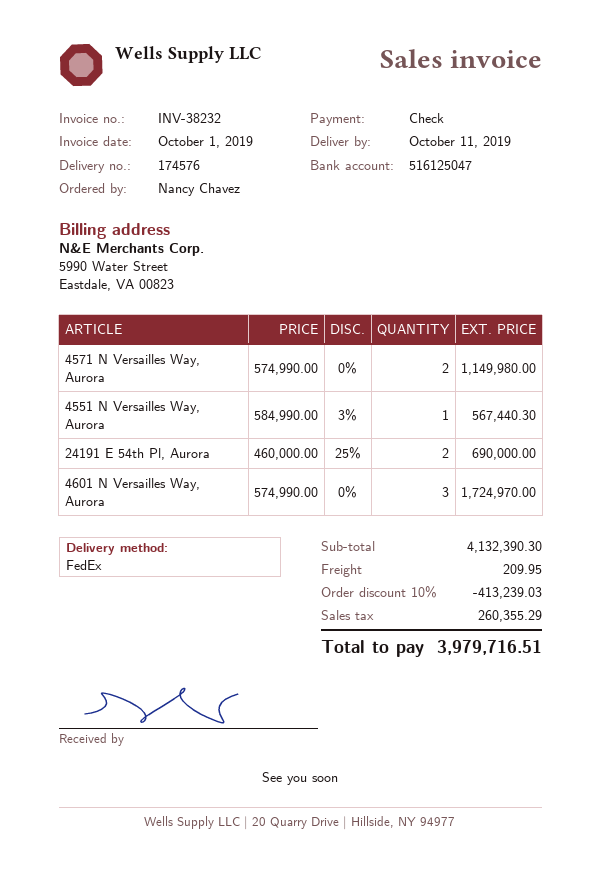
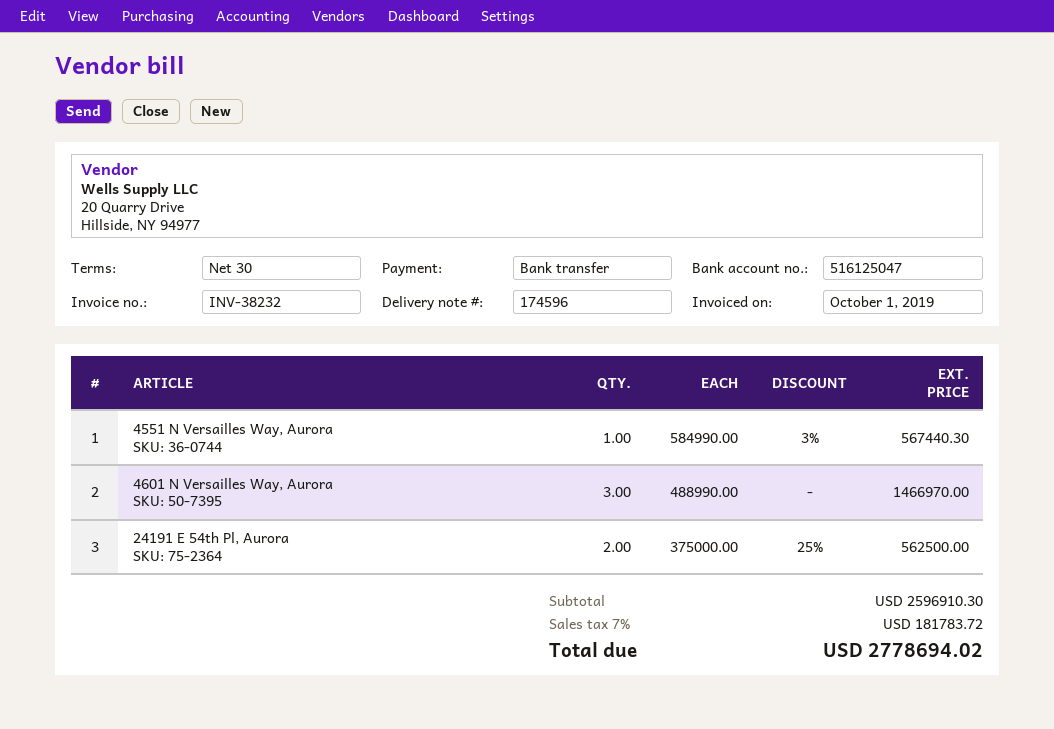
delivery note number: 174576 -> 174596
payment method: cheque -> bank transfer
4571 N Versailles Way, Aurora: 2 x 574990.00 = 1149980.00 -> none
24191 E 54th Pl, Aurora: 2 x 460000.00 - 25% = 690000.00 -> 2 x 375000.00 - 25% = 562500.00
4601 N Versailles Way, Aurora: 3 x 574990.00 = 1724970.00 -> 3 x 488990.00 = 1466970.00
subtotal: 4132390.30 -> 2596910.30
discount: 10% = 413239.03 -> none
shipping: 209.95 -> none
tax: 260355.29 -> 181783.72
total: 3979716.51 -> 2778694.02

